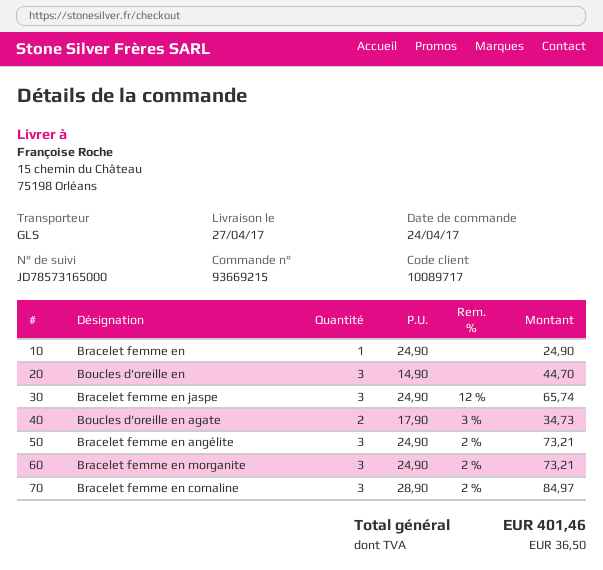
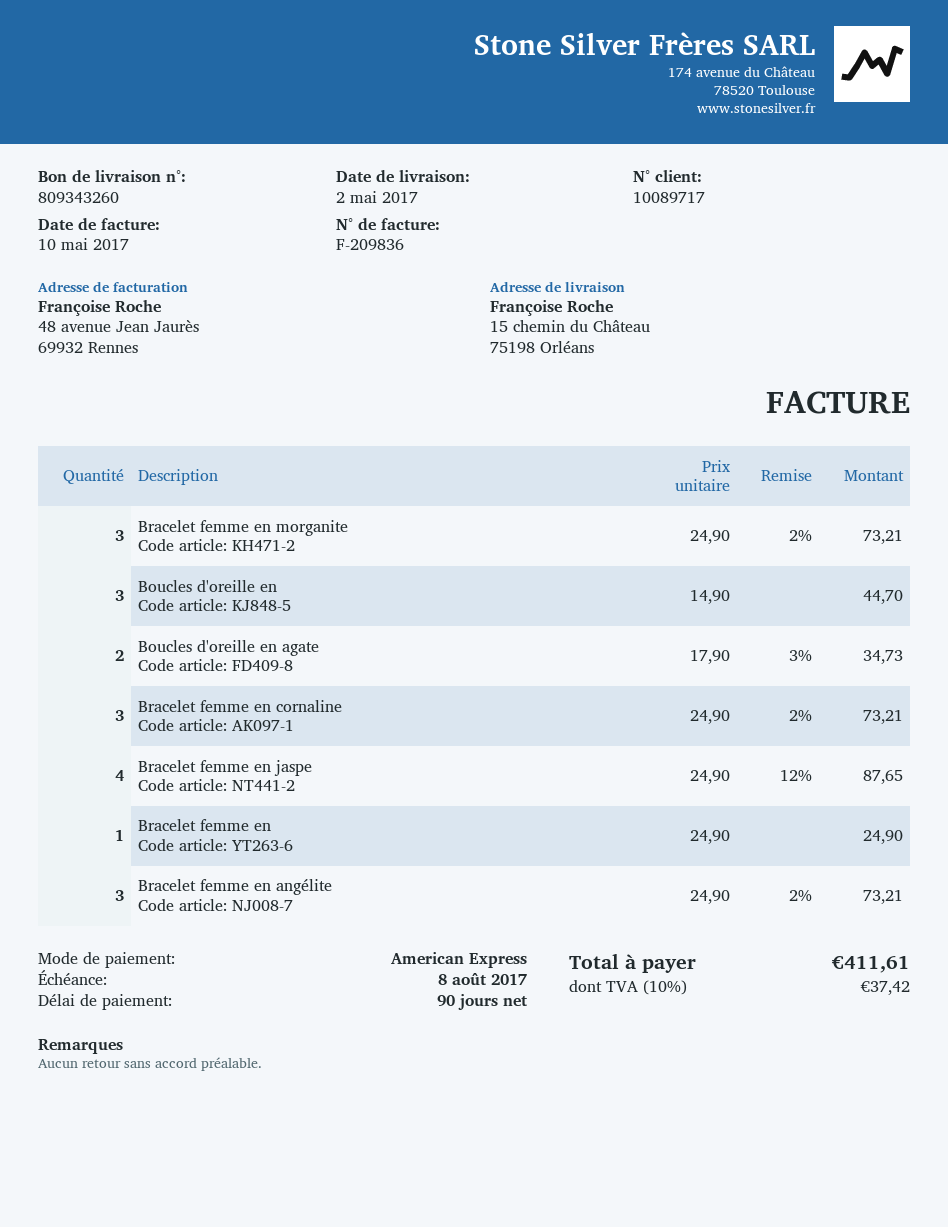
delivery date: 2017-04-27 -> 2017-05-02
Bracelet femme en jaspe: 3 x 24.90 - 12% = 65.74 -> 4 x 24.90 - 12% = 87.65
Bracelet femme en cornaline: 3 x 28.90 - 2% = 84.97 -> 3 x 24.90 - 2% = 73.21
tax: 36.50 -> 37.42
total: 401.46 -> 411.61

